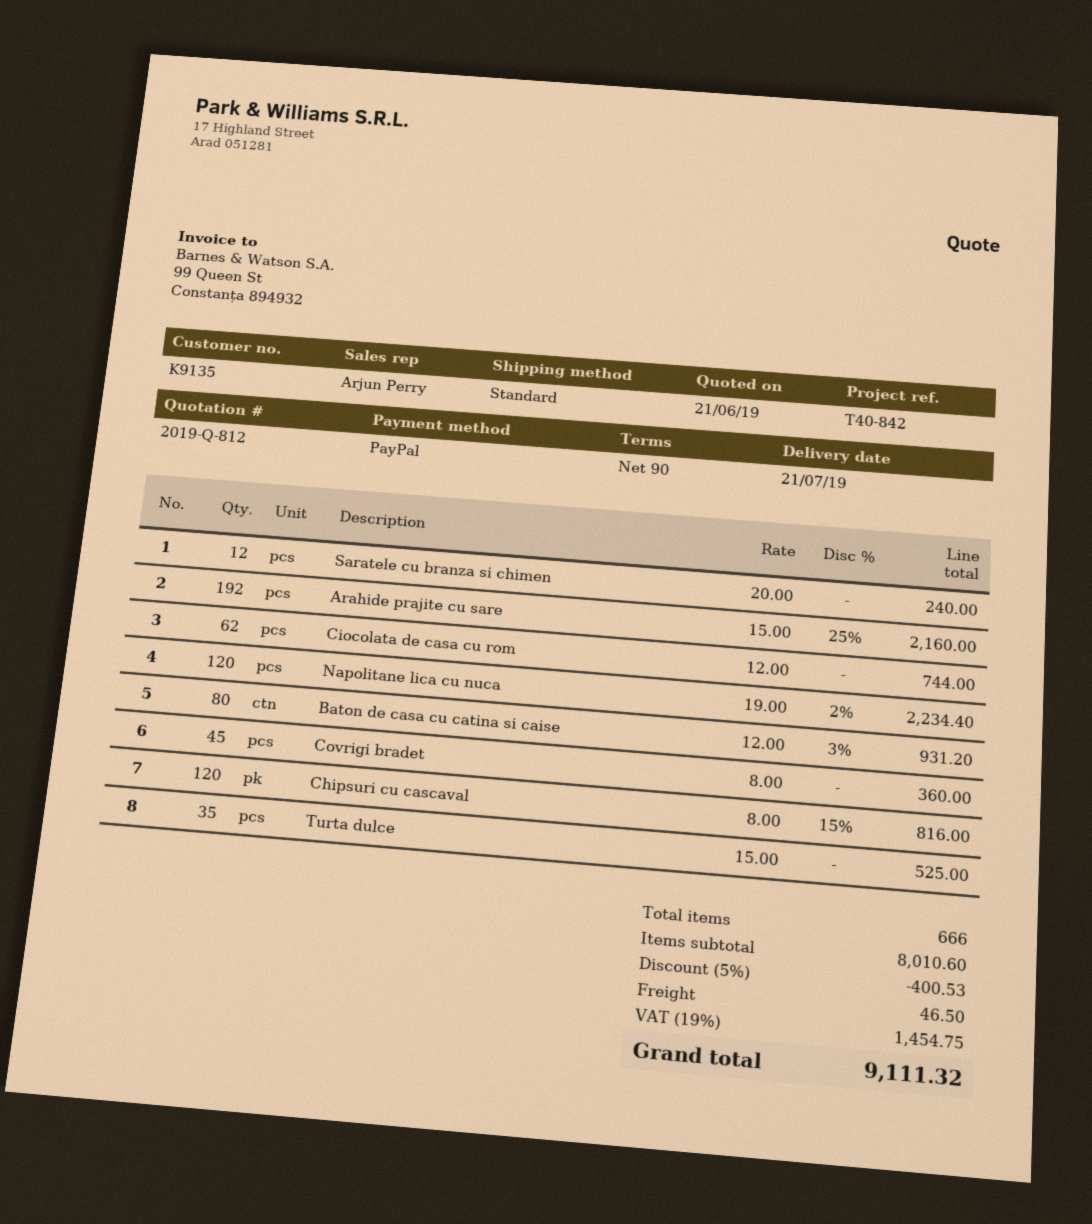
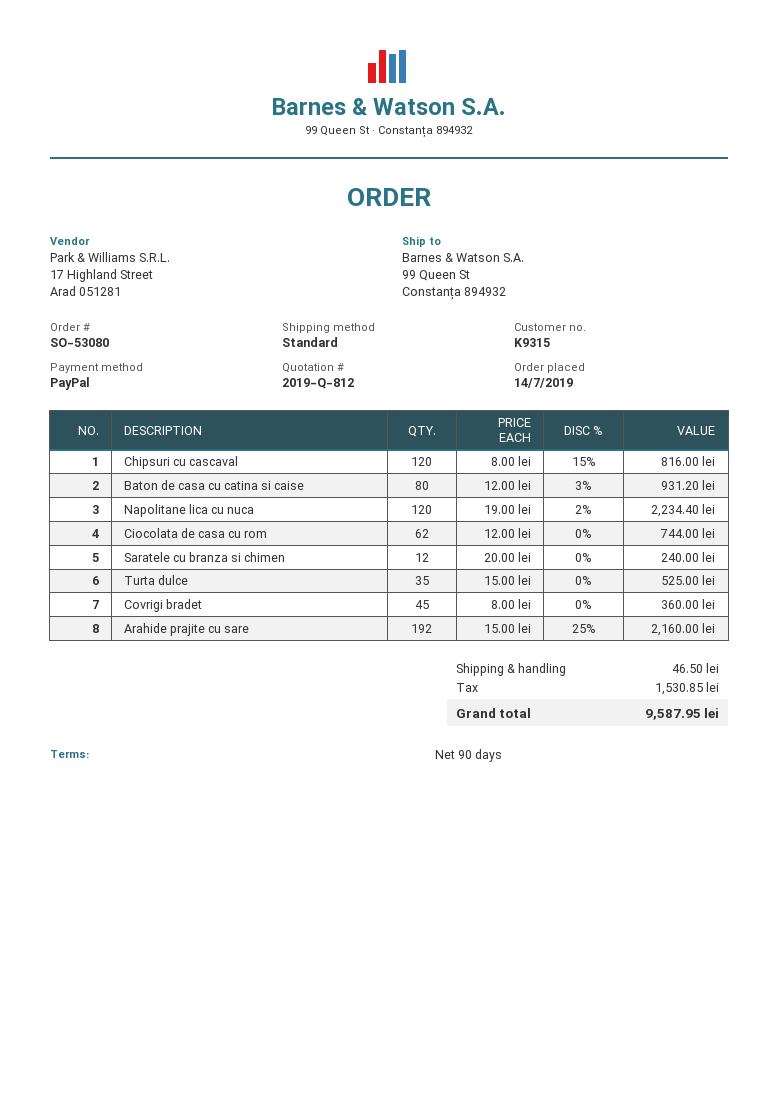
customer number: K9135 -> K9315
discount: 5% = 400.53 -> none
tax: 1454.75 -> 1530.85
total: 9111.32 -> 9587.95

